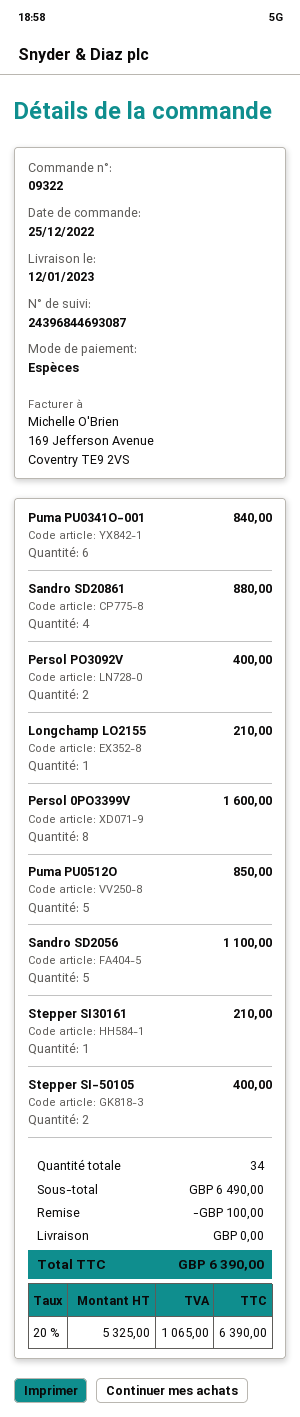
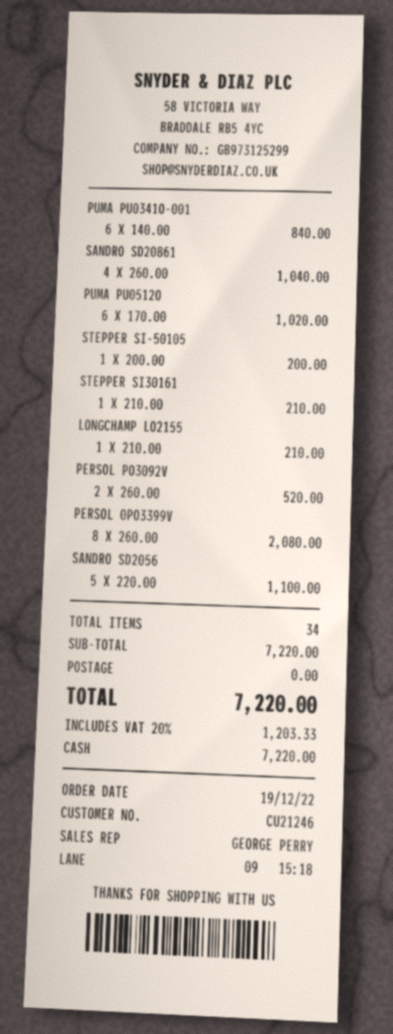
order date: 2022-12-25 -> 2022-12-19
Sandro SD20861: 4 for 880.00 -> 4 for 1040.00
Persol PO3092V: 2 for 400.00 -> 2 for 520.00
Persol 0PO3399V: 8 for 1600.00 -> 8 for 2080.00
Puma PU0512O: 5 for 850.00 -> 6 for 1020.00
Stepper SI-50105: 2 for 400.00 -> 1 for 200.00
subtotal: 6490.00 -> 7220.00
discount: 100.00 -> none
tax: 20% = 1065.00 -> 20% = 1203.33
total: 6390.00 -> 7220.00

